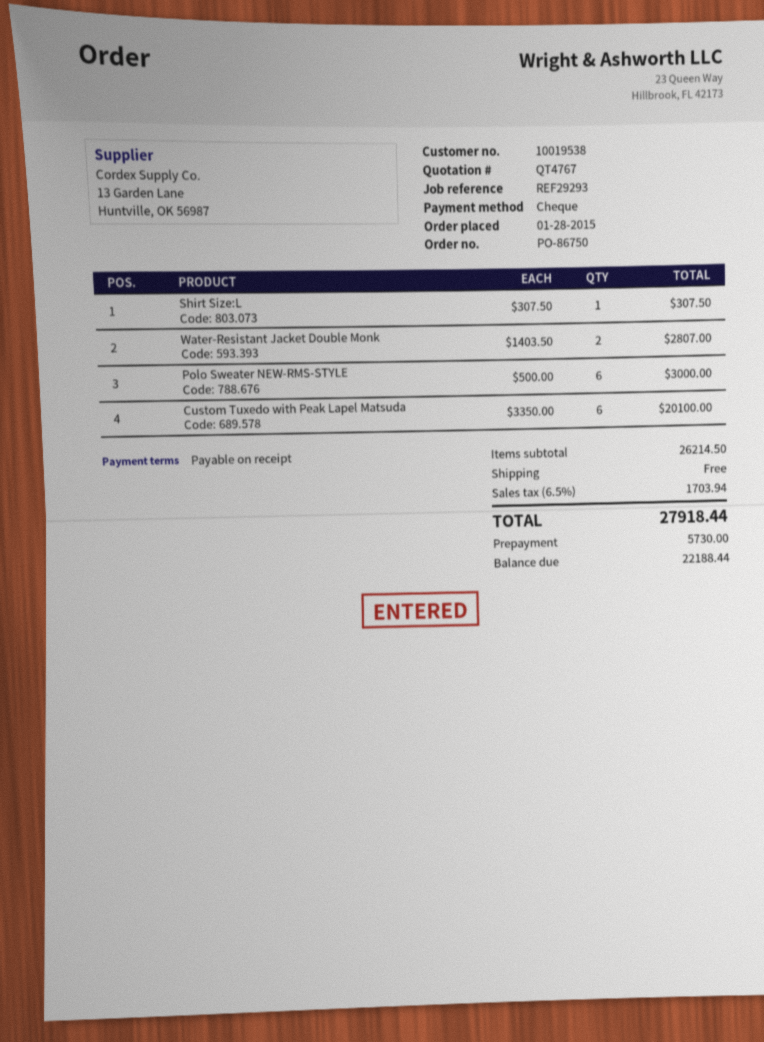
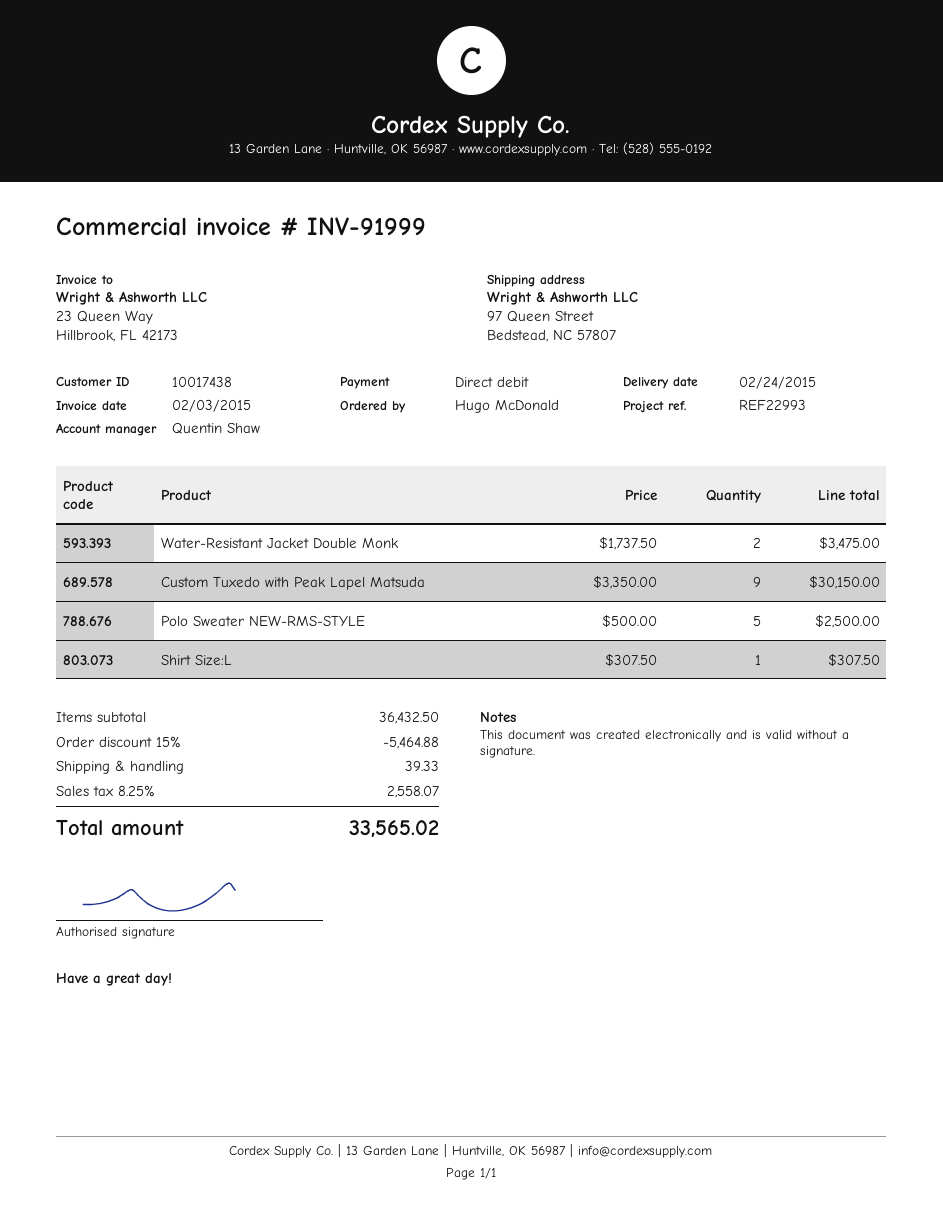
customer number: 10019538 -> 10017438
reference: REF29293 -> REF22993
payment method: cheque -> direct debit
Water-Resistant Jacket Double Monk: 2 x 1403.50 = 2807.00 -> 2 x 1737.50 = 3475.00
Polo Sweater NEW-RMS-STYLE: 6 x 500.00 = 3000.00 -> 5 x 500.00 = 2500.00
Custom Tuxedo with Peak Lapel Matsuda: 6 x 3350.00 = 20100.00 -> 9 x 3350.00 = 30150.00
subtotal: 26214.50 -> 36432.50
discount: none -> 15% = 5464.88
shipping: 0.00 -> 39.33
tax: 6.5% = 1703.94 -> 8.25% = 2558.07
total: 27918.44 -> 33565.02

